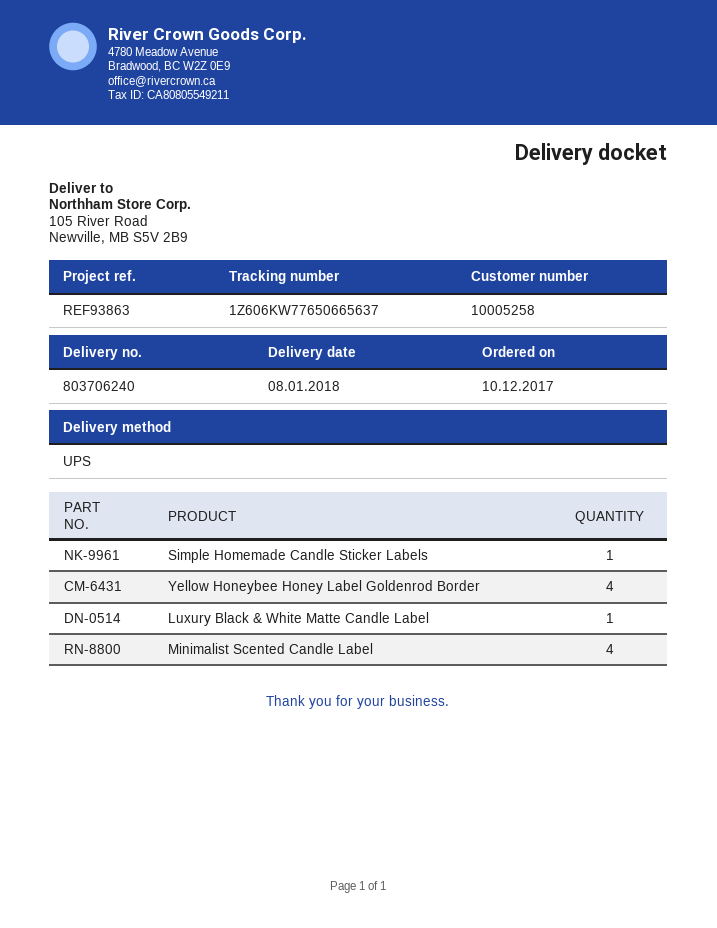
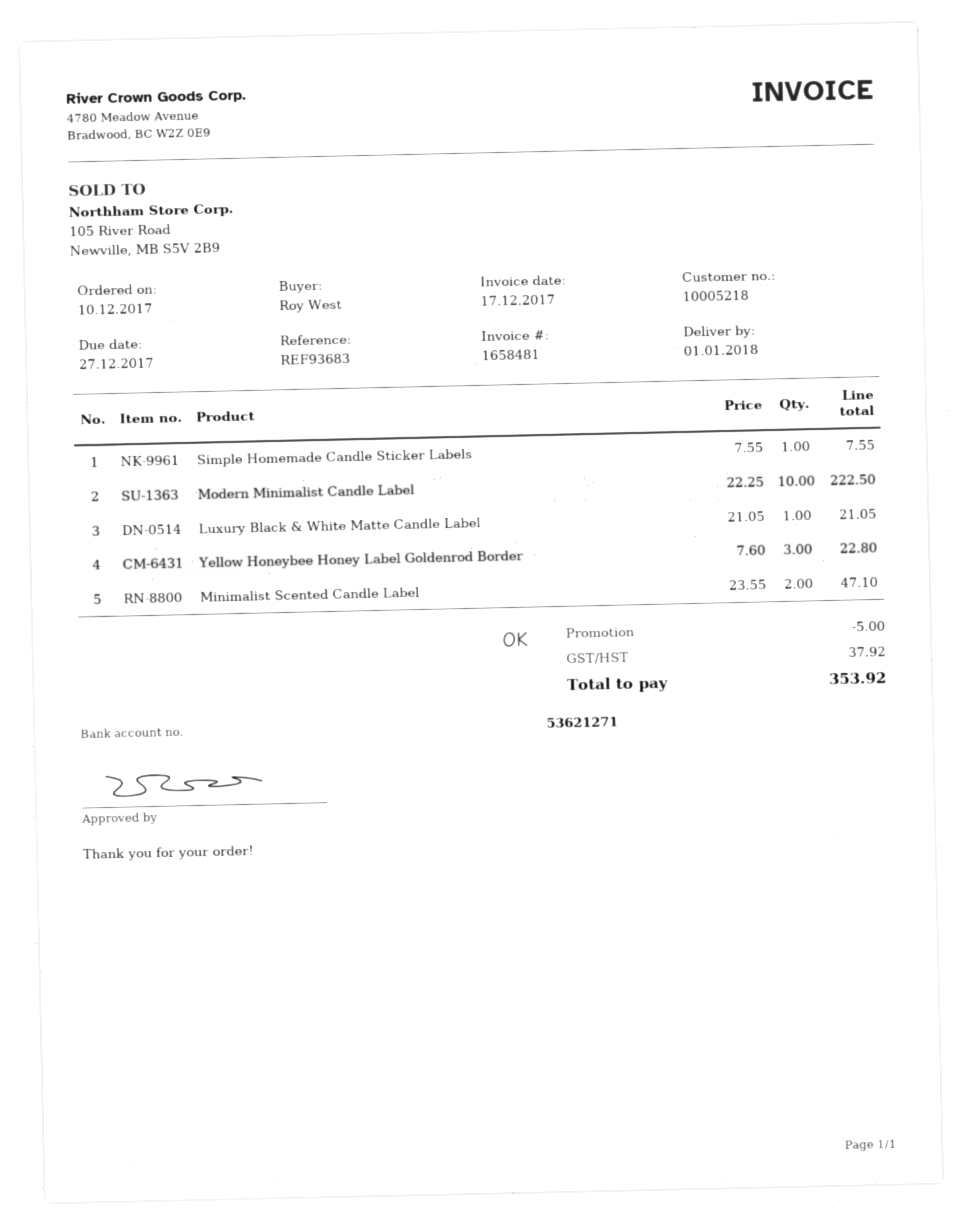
delivery date: 2018-01-08 -> 2018-01-01
customer number: 10005258 -> 10005218
reference: REF93863 -> REF93683
Yellow Honeybee Honey Label Goldenrod Border: 4 -> 3
Minimalist Scented Candle Label: 4 -> 2
Modern Minimalist Candle Label: none -> 10

